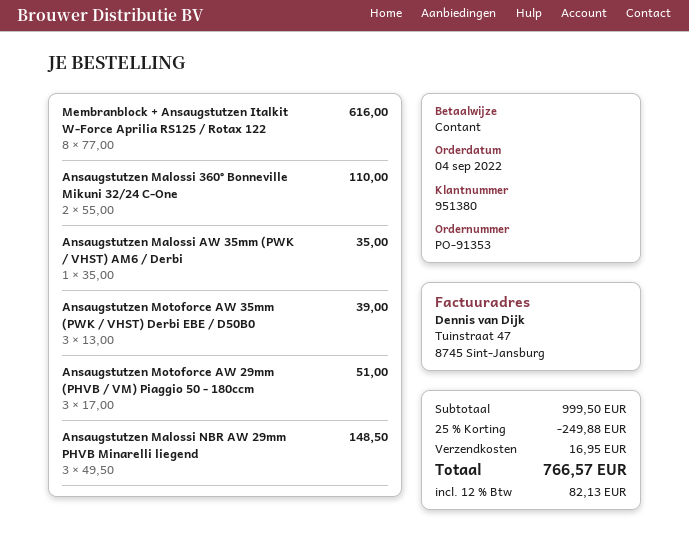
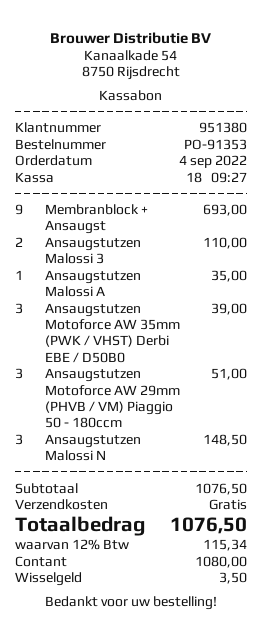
Membranblock + Ansaugstutzen Italkit W-Force Aprilia RS125 / Rotax 122: 8 for 616.00 -> 9 for 693.00
subtotal: 999.50 -> 1076.50
discount: 25% = 249.88 -> none
shipping: 16.95 -> 0.00
tax: 12% = 82.13 -> 12% = 115.34
total: 766.57 -> 1076.50

